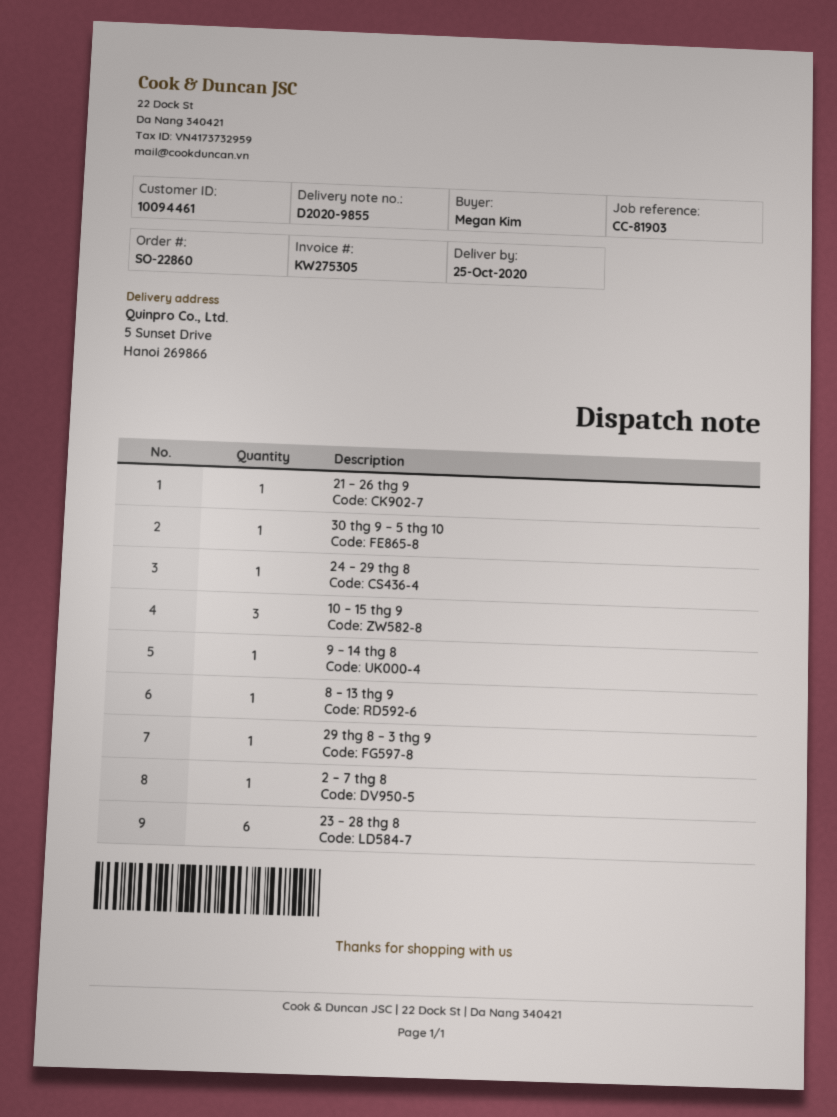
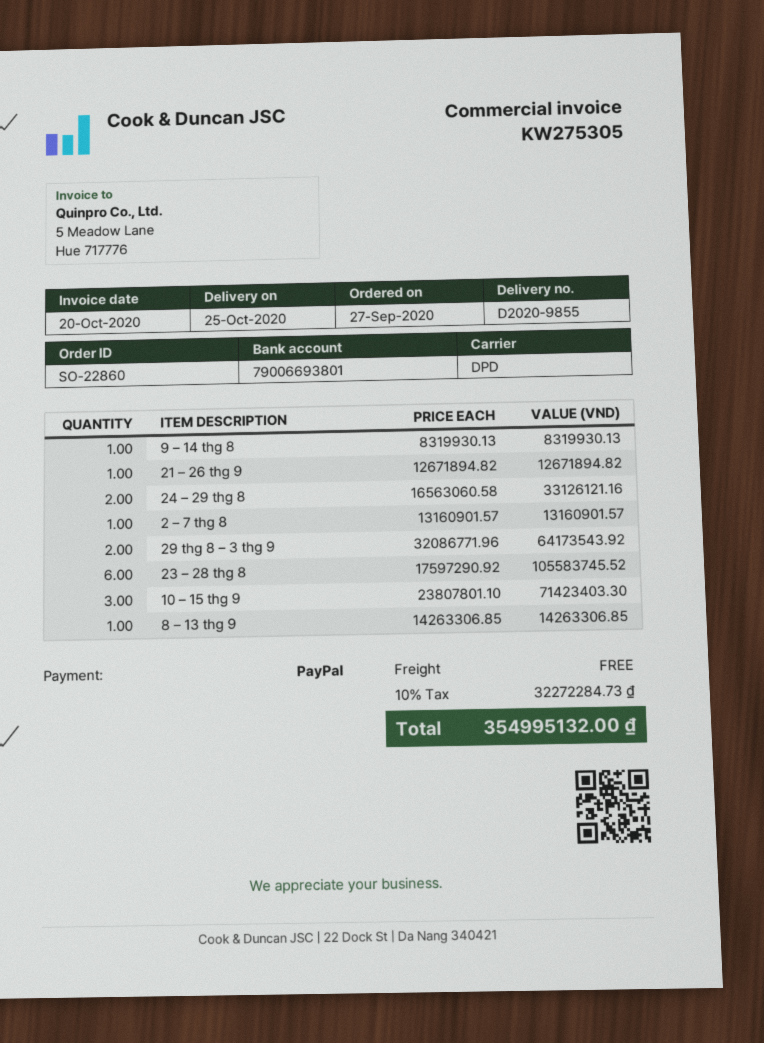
30 thg 9 – 5 thg 10: 1 -> none
24 – 29 thg 8: 1 -> 2
29 thg 8 – 3 thg 9: 1 -> 2

